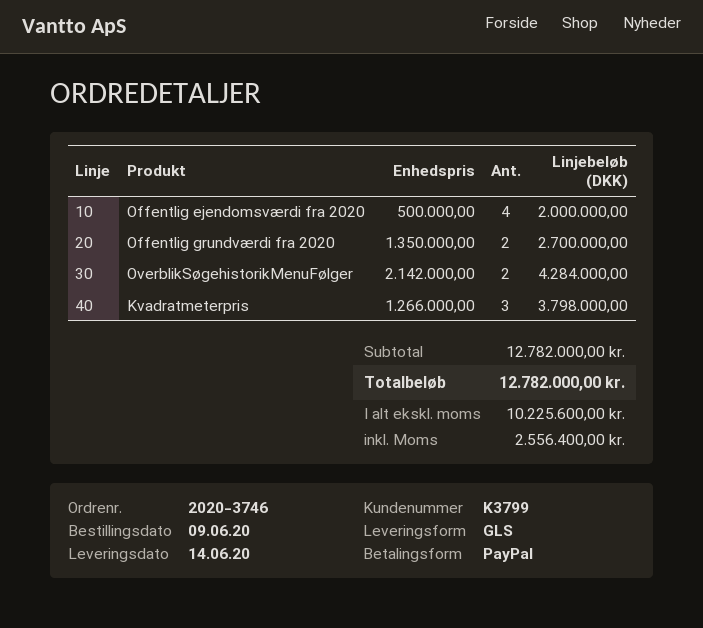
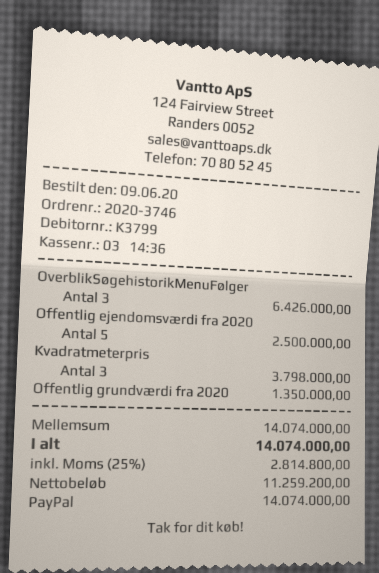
Offentlig ejendomsværdi fra 2020: 4 for 2000000.00 -> 5 for 2500000.00
Offentlig grundværdi fra 2020: 2 for 2700000.00 -> 1 for 1350000.00
OverblikSøgehistorikMenuFølger: 2 for 4284000.00 -> 3 for 6426000.00
subtotal: 12782000.00 -> 14074000.00
net: 10225600.00 -> 11259200.00
tax: 2556400.00 -> 2814800.00
total: 12782000.00 -> 14074000.00

